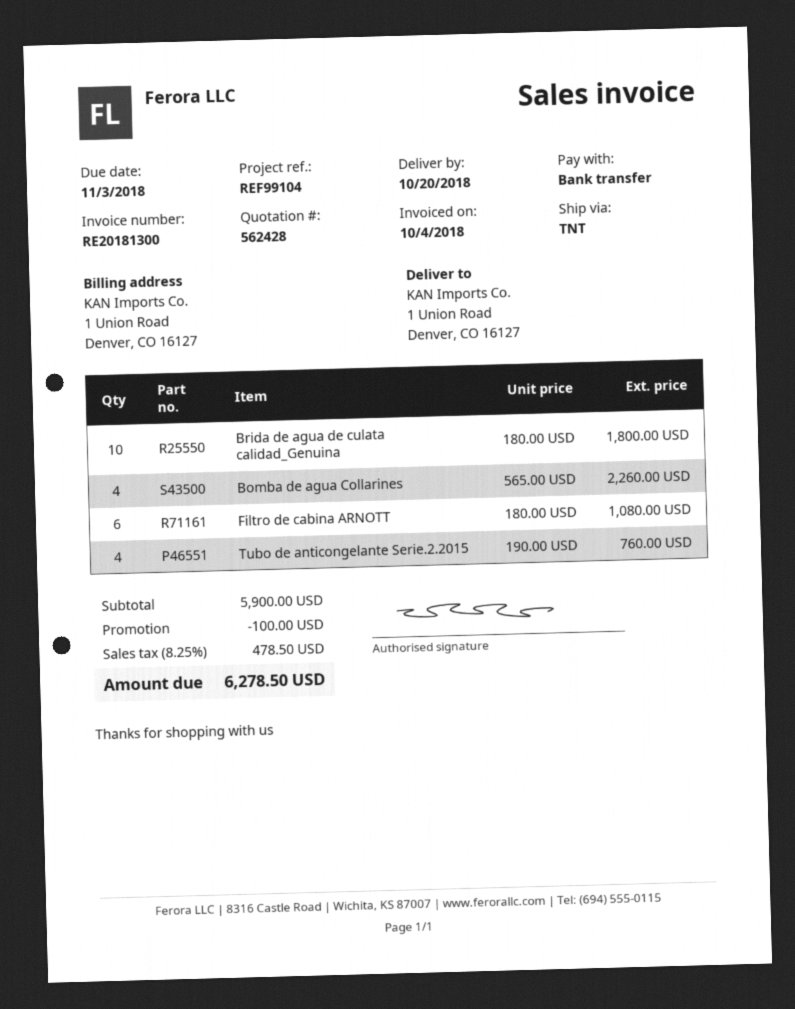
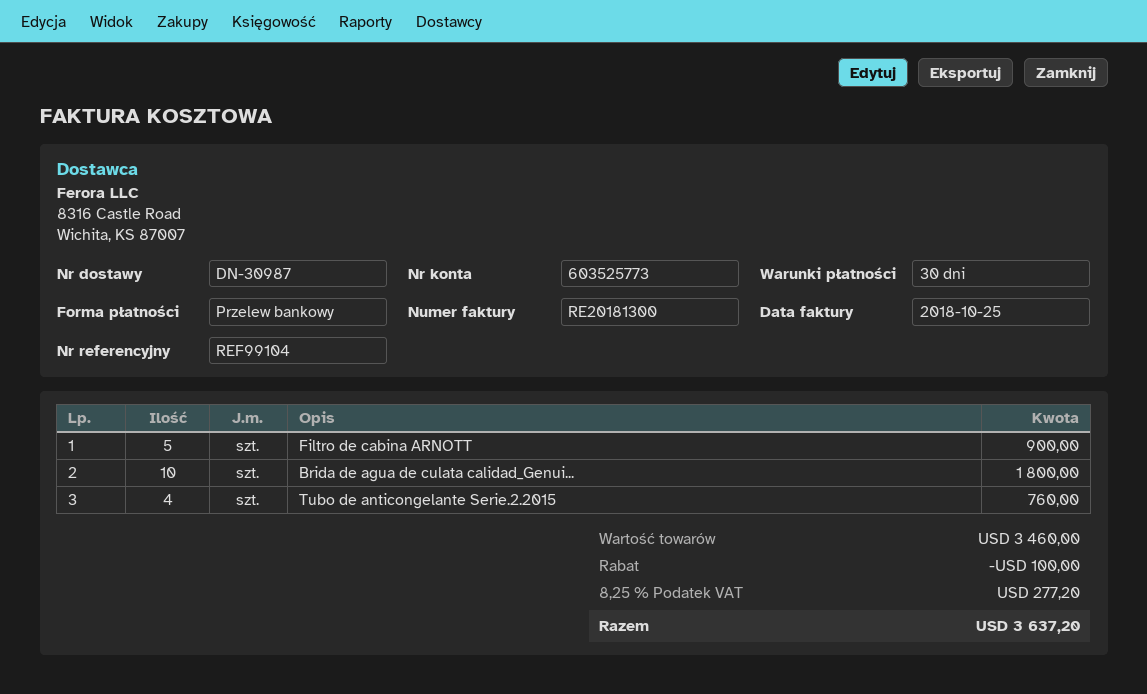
invoice date: 2018-10-04 -> 2018-10-25
Bomba de agua Collarines: 4 for 2260.00 -> none
Filtro de cabina ARNOTT: 6 for 1080.00 -> 5 for 900.00
subtotal: 5900.00 -> 3460.00
tax: 8.25% = 478.50 -> 8.25% = 277.20
total: 6278.50 -> 3637.20

